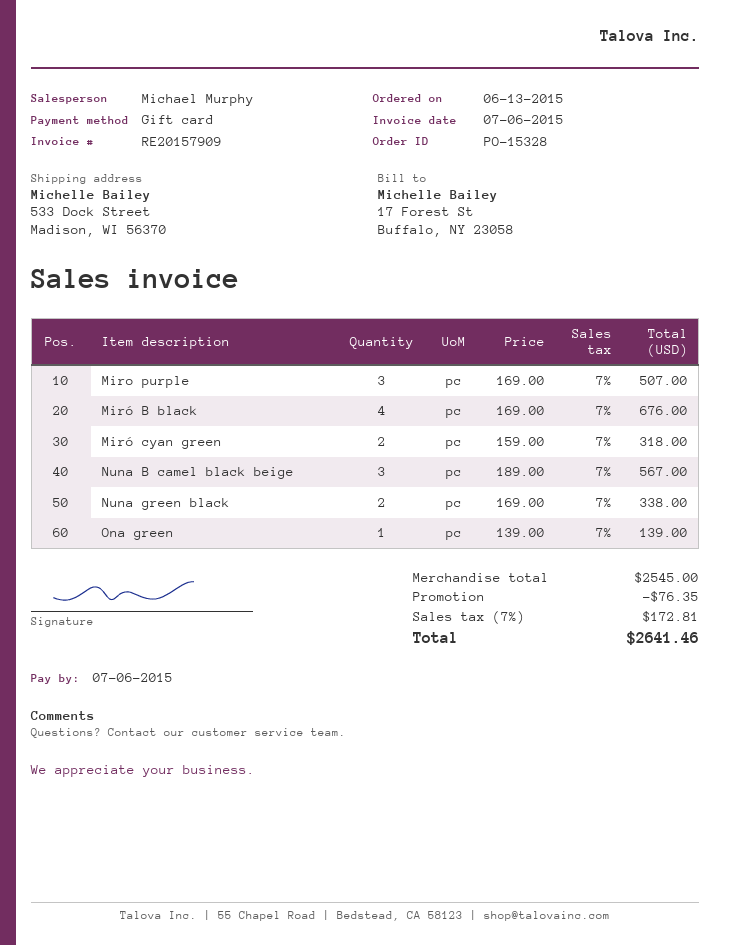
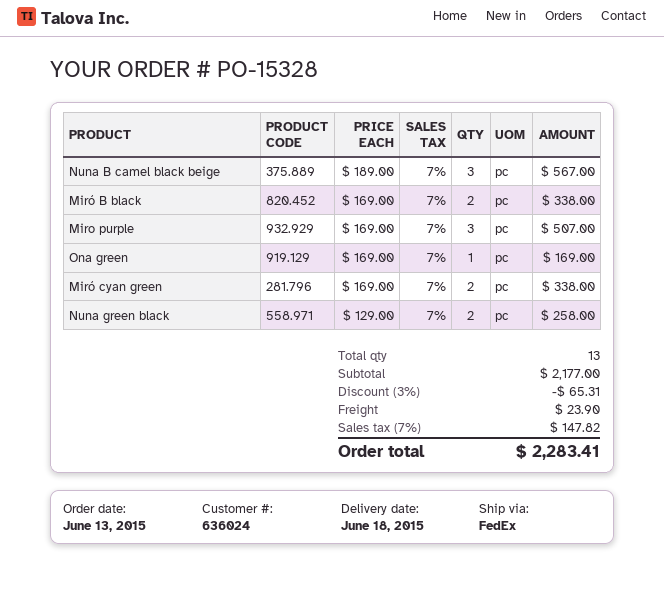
Miró B black: 4 x 169.00 = 676.00 -> 2 x 169.00 = 338.00
Miró cyan green: 2 x 159.00 = 318.00 -> 2 x 169.00 = 338.00
Nuna green black: 2 x 169.00 = 338.00 -> 2 x 129.00 = 258.00
Ona green: 1 x 139.00 = 139.00 -> 1 x 169.00 = 169.00
subtotal: 2545.00 -> 2177.00
discount: 76.35 -> 65.31
shipping: none -> 23.90
tax: 7% = 172.81 -> 7% = 147.82
total: 2641.46 -> 2283.41

